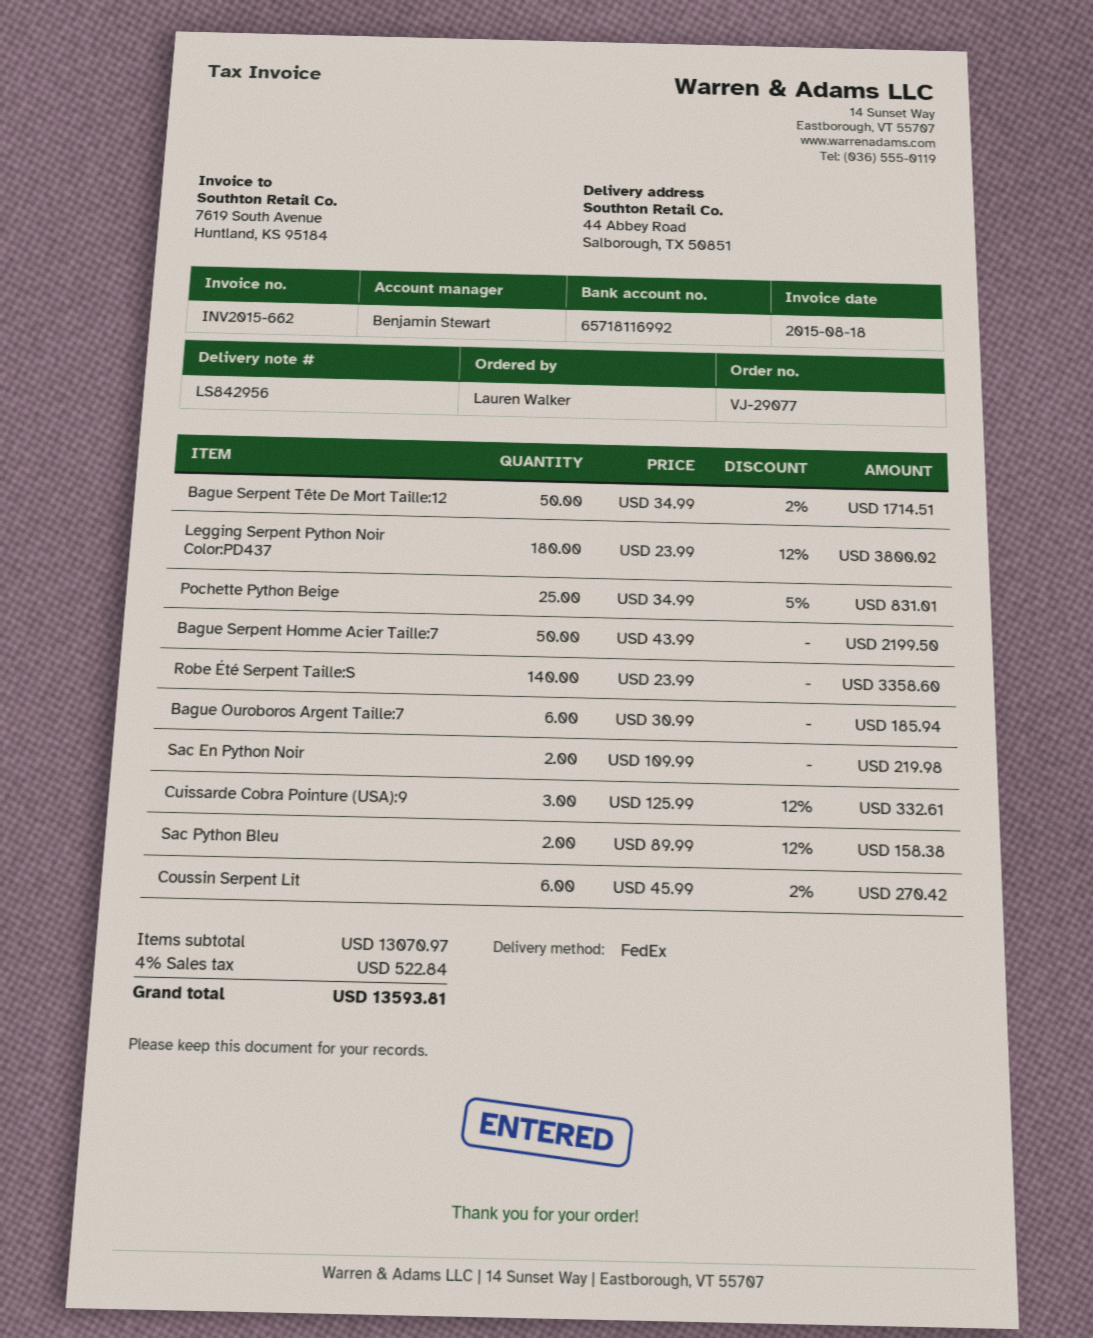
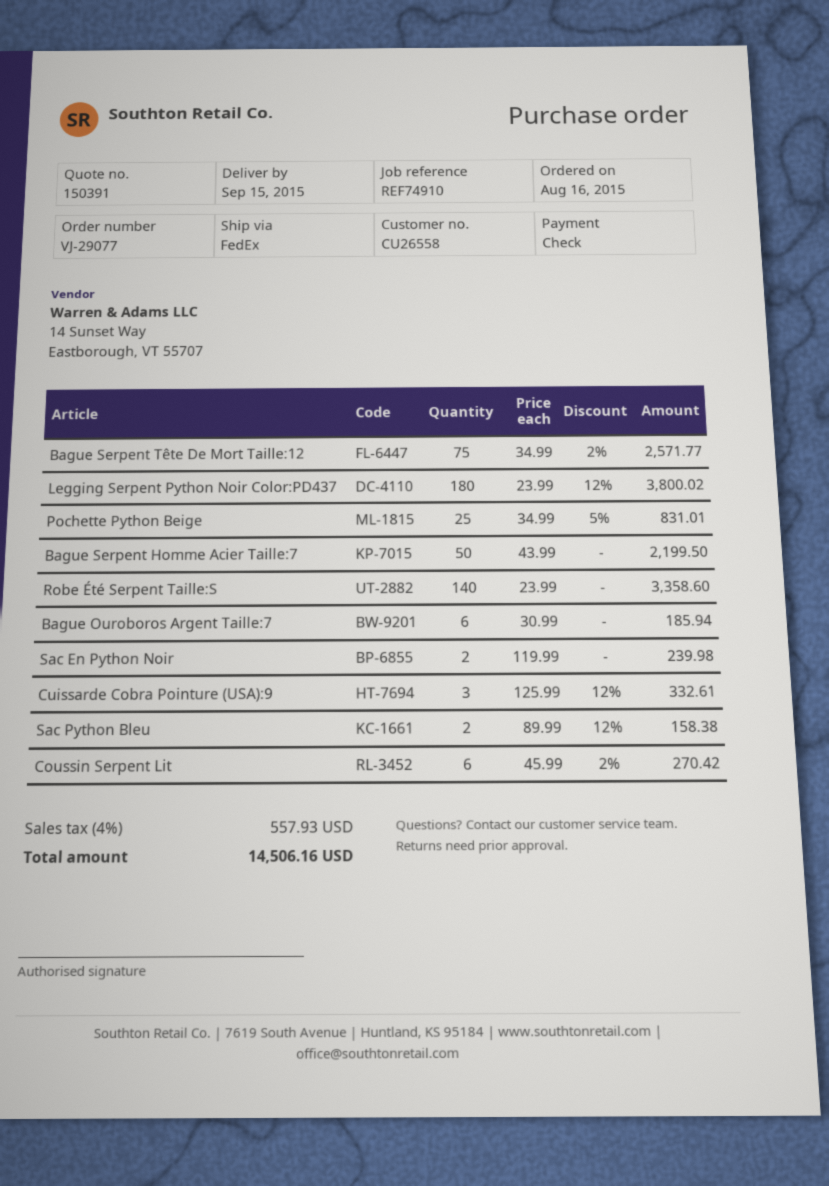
Bague Serpent Tête De Mort Taille:12: 50 x 34.99 - 2% = 1714.51 -> 75 x 34.99 - 2% = 2571.77
Sac En Python Noir: 2 x 109.99 = 219.98 -> 2 x 119.99 = 239.98
tax: 4% = 522.84 -> 4% = 557.93
total: 13593.81 -> 14506.16

